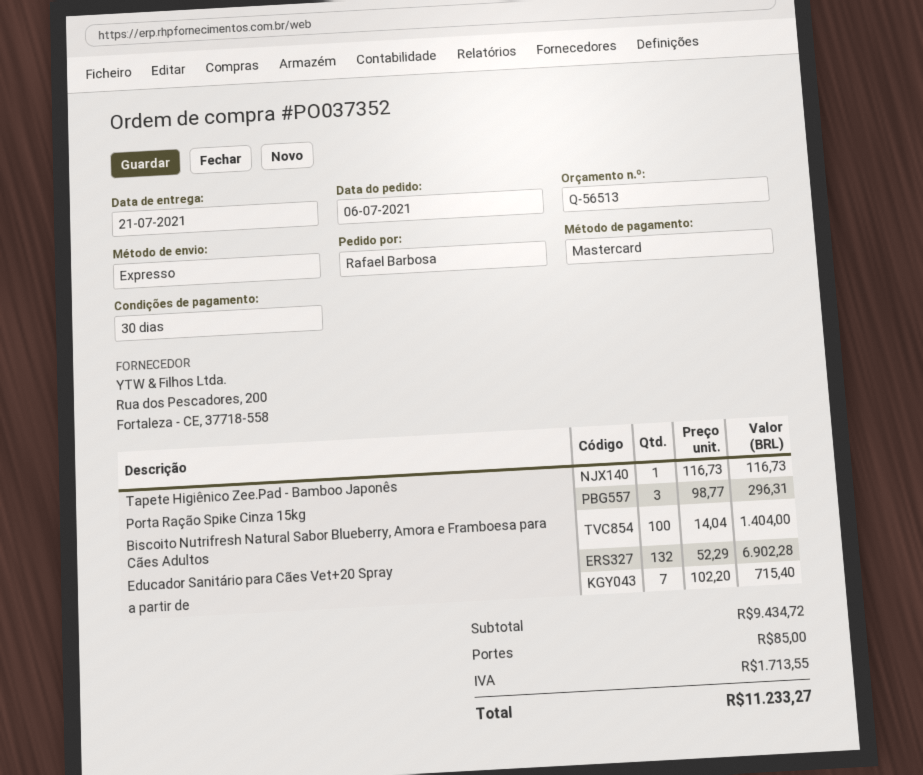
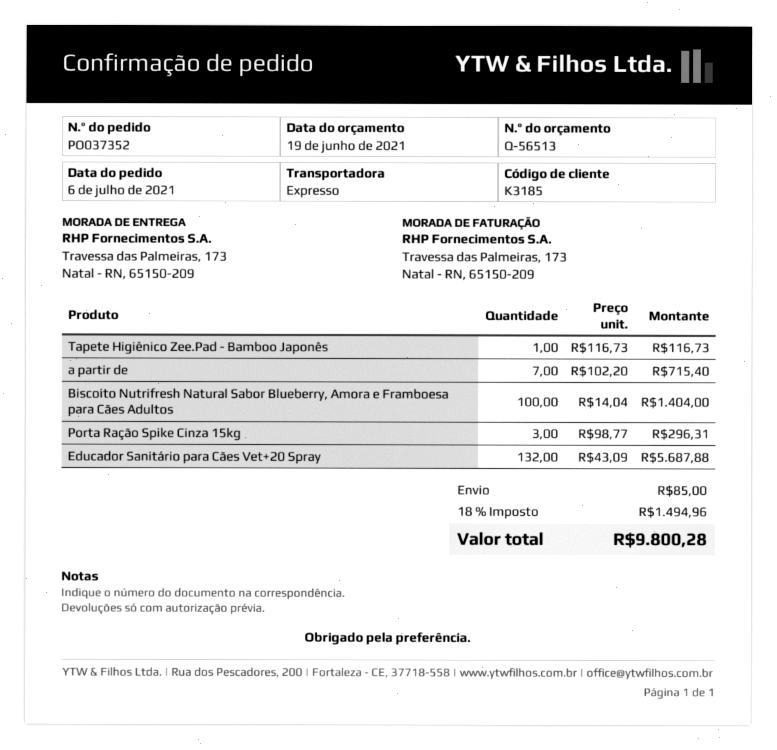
Educador Sanitário para Cães Vet+20 Spray: 132 x 52.29 = 6902.28 -> 132 x 43.09 = 5687.88
tax: 1713.55 -> 1494.96
total: 11233.27 -> 9800.28

